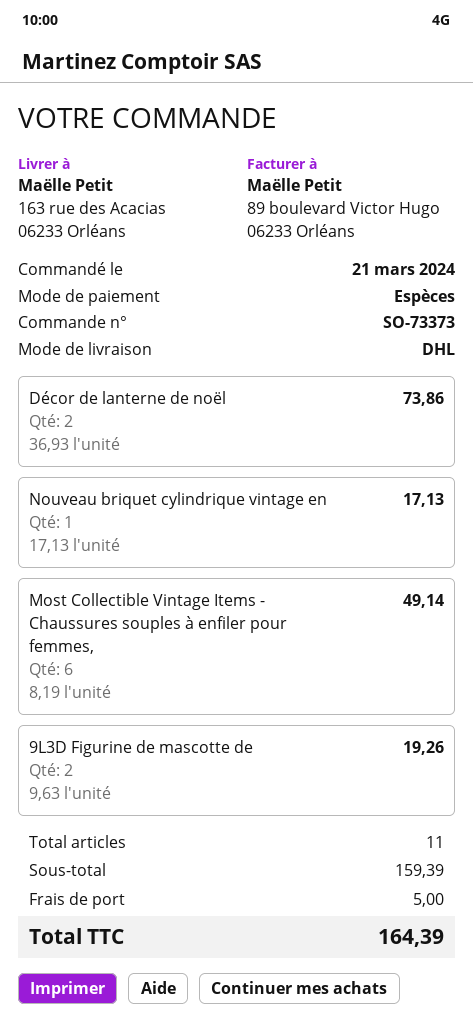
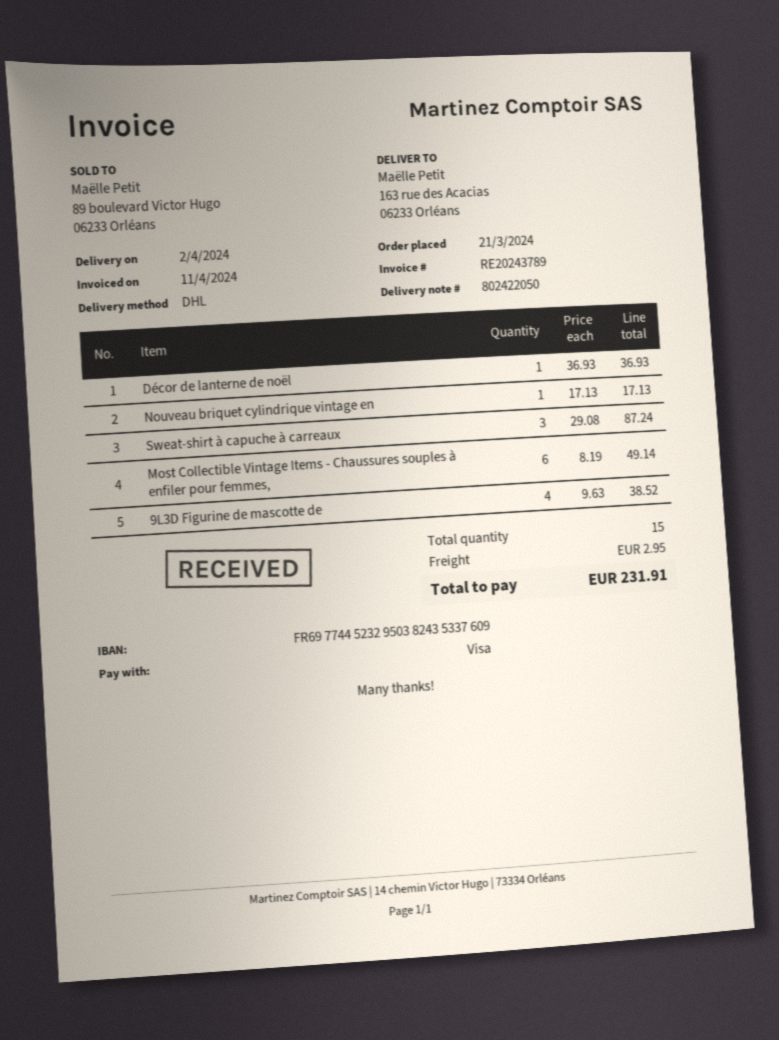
payment method: cash -> Visa
Décor de lanterne de noël: 2 x 36.93 = 73.86 -> 1 x 36.93 = 36.93
9L3D Figurine de mascotte de: 2 x 9.63 = 19.26 -> 4 x 9.63 = 38.52
Sweat-shirt à capuche à carreaux: none -> 3 x 29.08 = 87.24
total quantity: 11 -> 15
shipping: 5.00 -> 2.95
total: 164.39 -> 231.91

